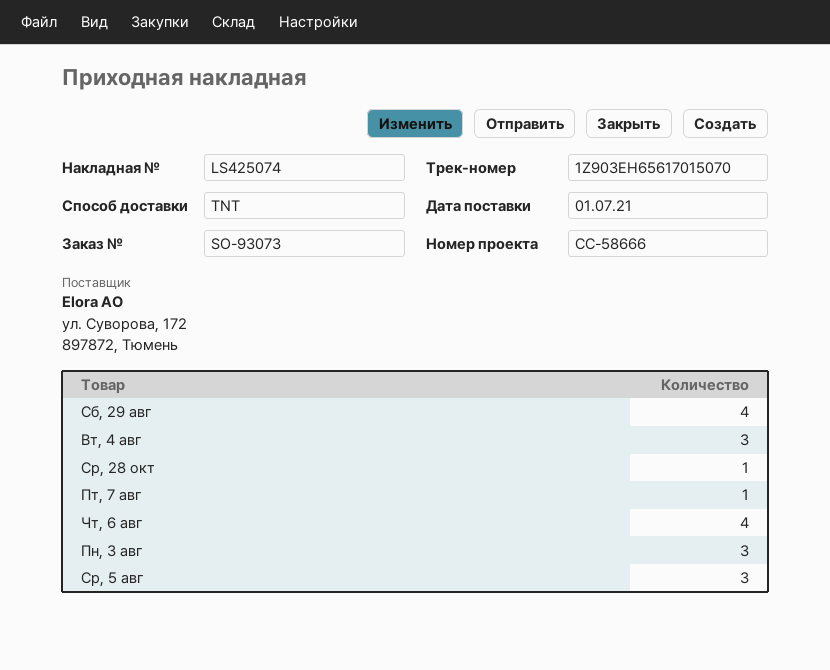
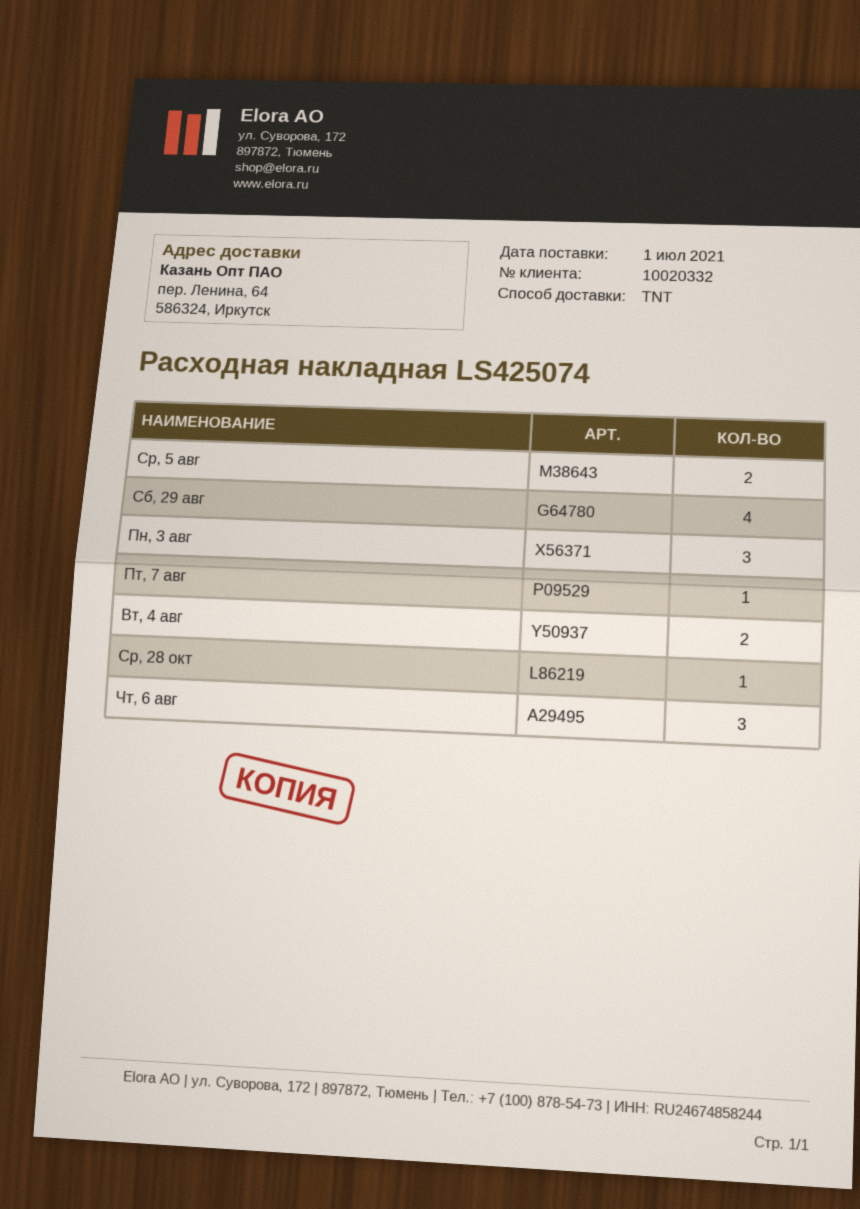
Вт, 4 авг: 3 -> 2
Чт, 6 авг: 4 -> 3
Ср, 5 авг: 3 -> 2

